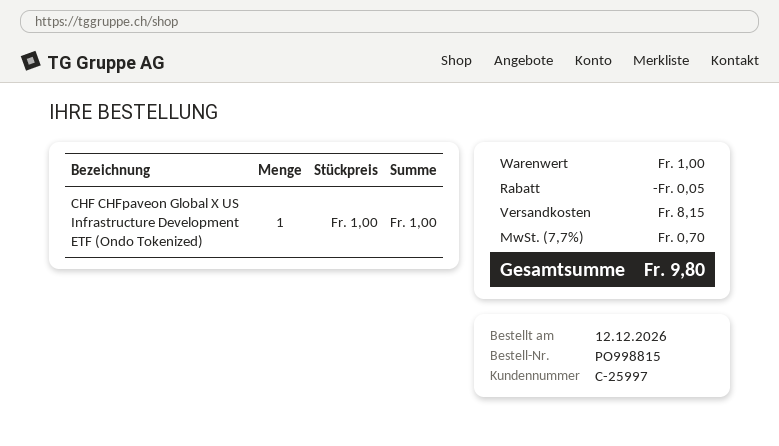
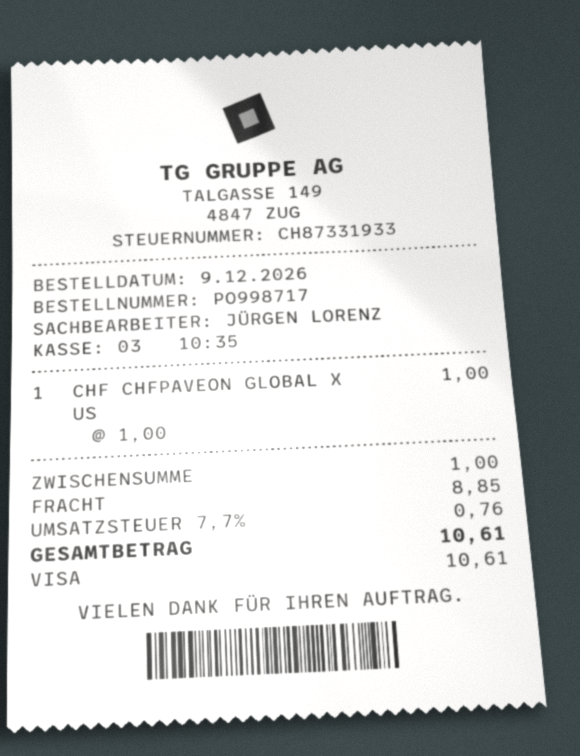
order number: PO998815 -> PO998717
order date: 2026-12-12 -> 2026-12-09
discount: 0.05 -> none
shipping: 8.15 -> 8.85
tax: 7.7% = 0.70 -> 7.7% = 0.76
total: 9.80 -> 10.61

